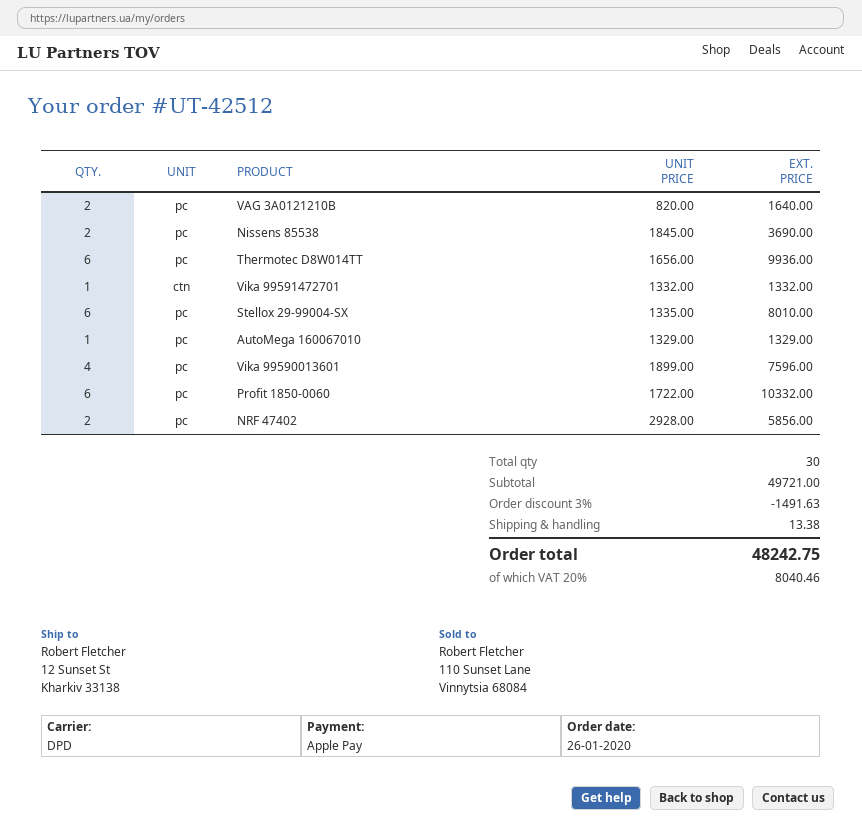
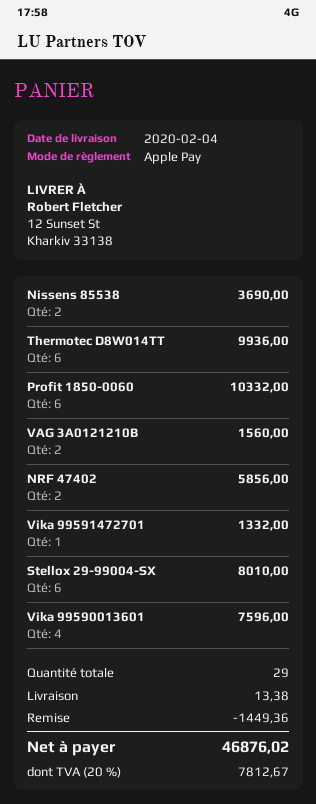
VAG 3A0121210B: 2 for 1640.00 -> 2 for 1560.00
AutoMega 160067010: 1 for 1329.00 -> none
total quantity: 30 -> 29
discount: 1491.63 -> 1449.36
tax: 20% = 8040.46 -> 20% = 7812.67
total: 48242.75 -> 46876.02

